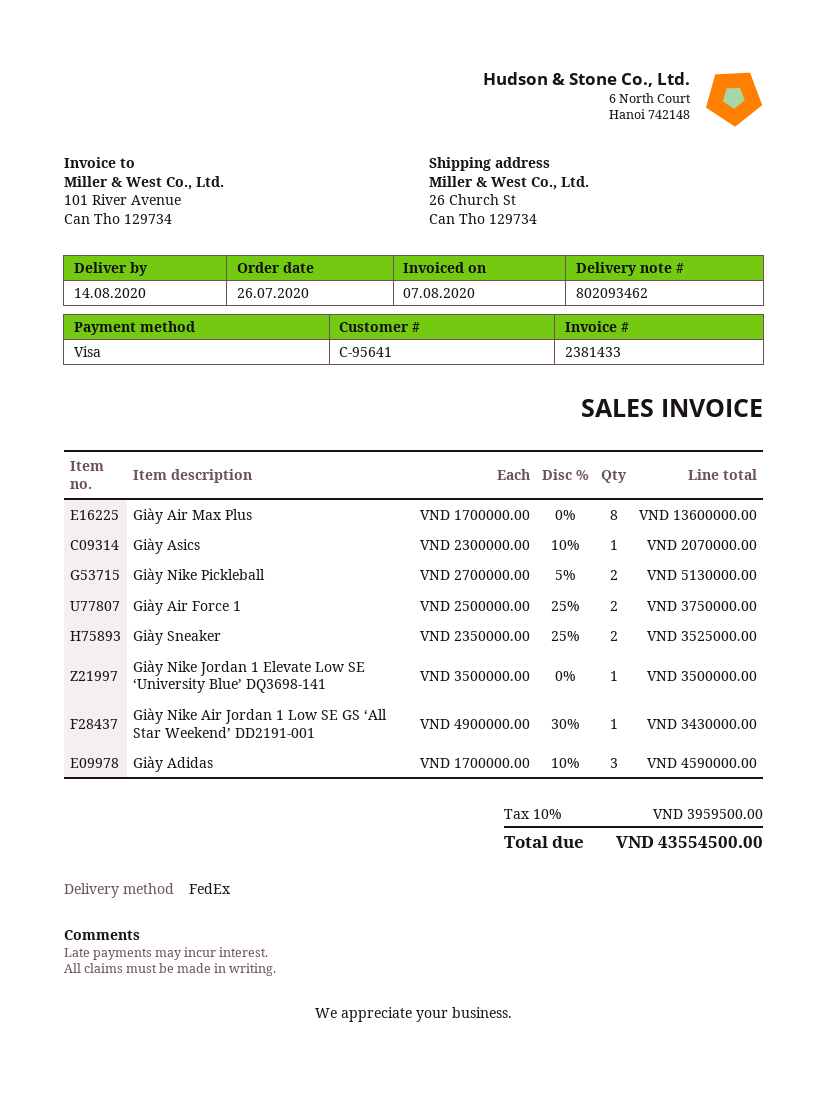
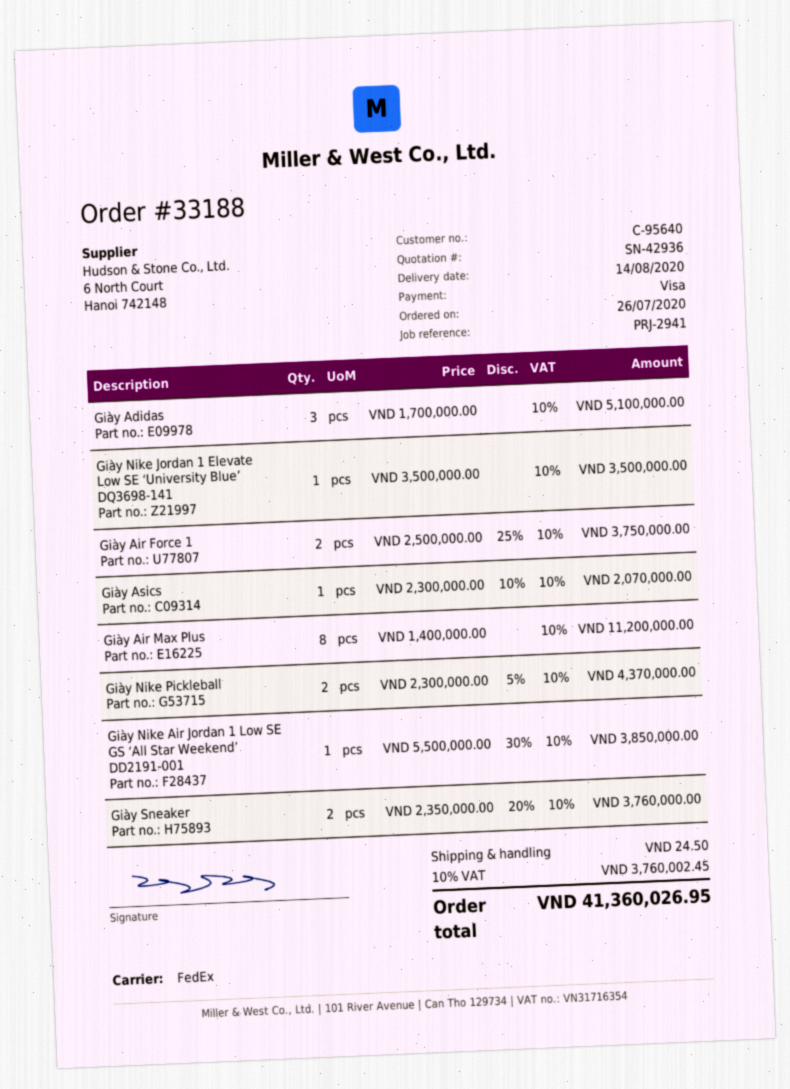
customer number: C-95641 -> C-95640
Giày Air Max Plus: 8 x 1700000.00 = 13600000.00 -> 8 x 1400000.00 = 11200000.00
Giày Nike Pickleball: 2 x 2700000.00 - 5% = 5130000.00 -> 2 x 2300000.00 - 5% = 4370000.00
Giày Sneaker: 2 x 2350000.00 - 25% = 3525000.00 -> 2 x 2350000.00 - 20% = 3760000.00
Giày Nike Air Jordan 1 Low SE GS ‘All Star Weekend’ DD2191-001: 1 x 4900000.00 - 30% = 3430000.00 -> 1 x 5500000.00 - 30% = 3850000.00
Giày Adidas: 3 x 1700000.00 - 10% = 4590000.00 -> 3 x 1700000.00 = 5100000.00
shipping: none -> 24.50
tax: 10% = 3959500.00 -> 10% = 3760002.45
total: 43554500.00 -> 41360026.95

